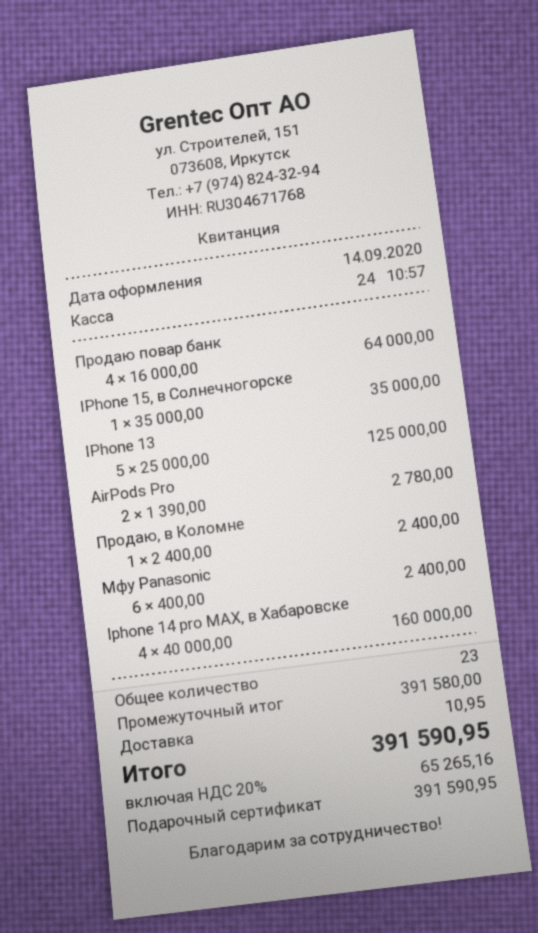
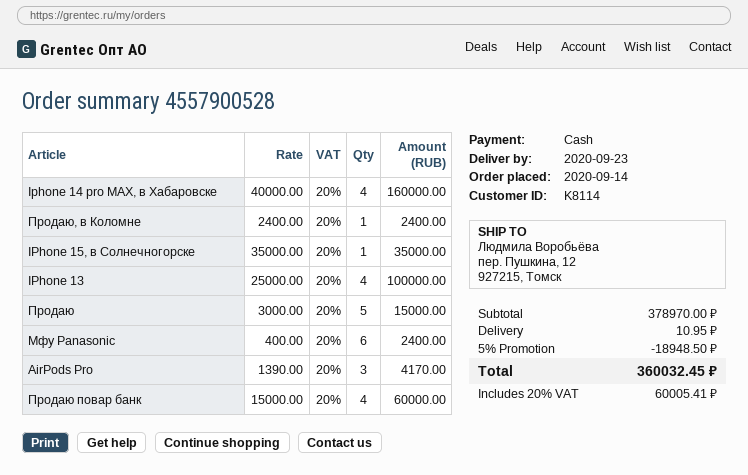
payment method: gift card -> cash
Продаю повар банк: 4 x 16000.00 = 64000.00 -> 4 x 15000.00 = 60000.00
IPhone 13: 5 x 25000.00 = 125000.00 -> 4 x 25000.00 = 100000.00
AirPods Pro: 2 x 1390.00 = 2780.00 -> 3 x 1390.00 = 4170.00
Продаю: none -> 5 x 3000.00 = 15000.00
subtotal: 391580.00 -> 378970.00
discount: none -> 5% = 18948.50
tax: 20% = 65265.16 -> 20% = 60005.41
total: 391590.95 -> 360032.45

